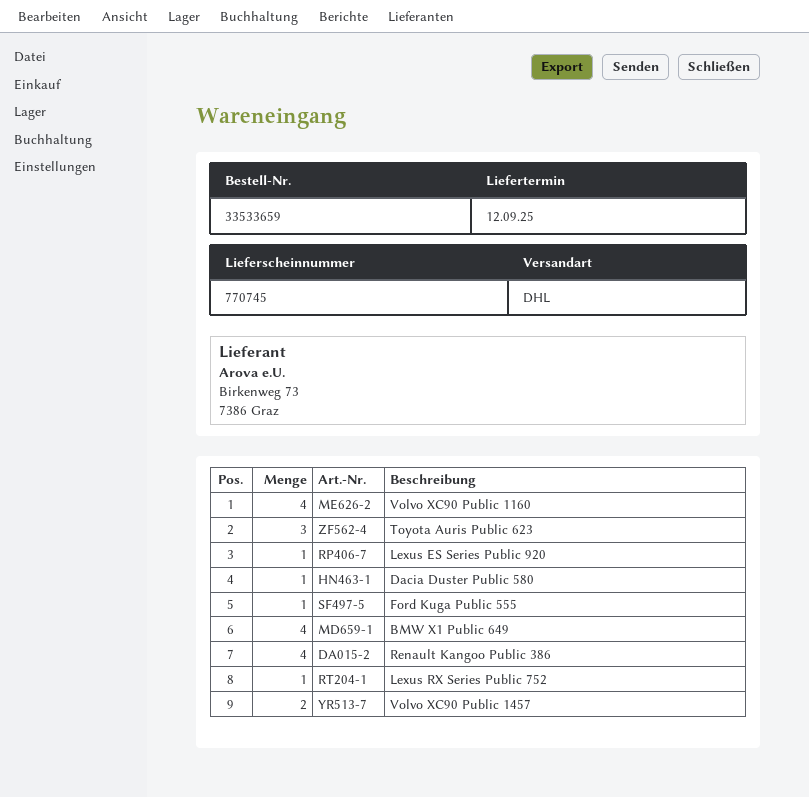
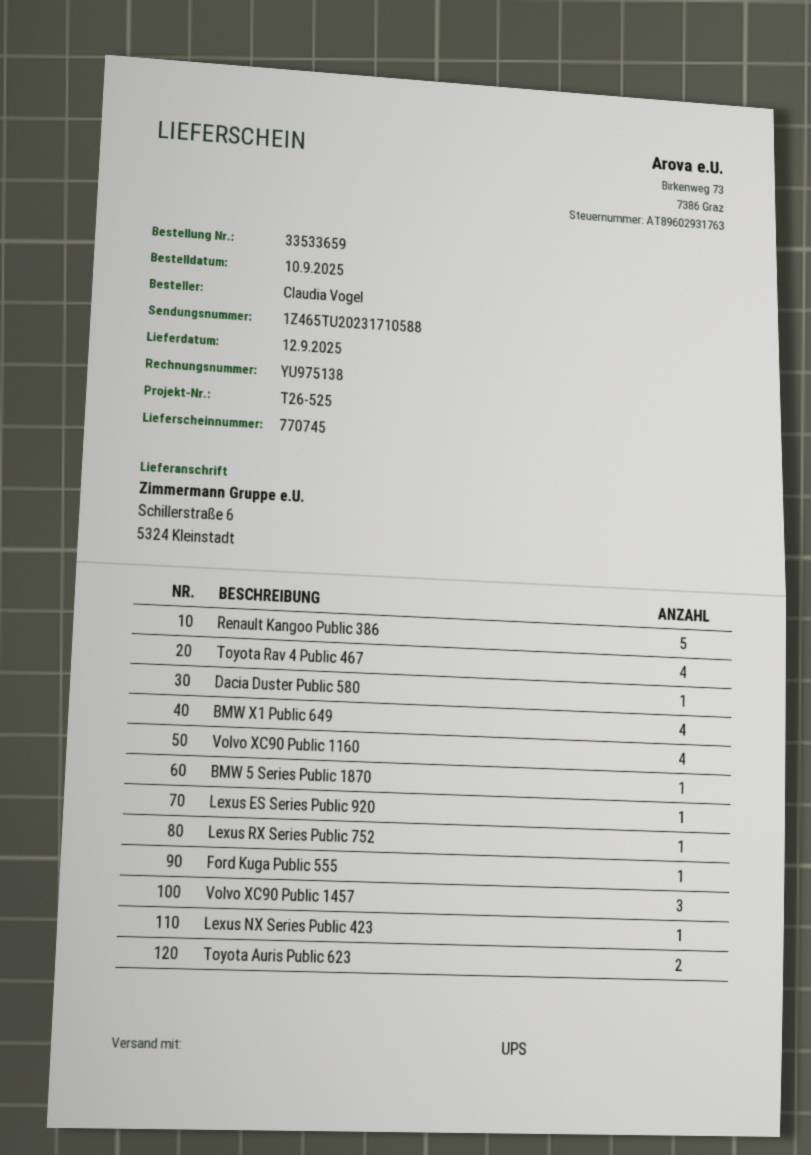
shipping method: DHL -> UPS
Toyota Auris Public 623: 3 -> 2
Renault Kangoo Public 386: 4 -> 5
Volvo XC90 Public 1457: 2 -> 3
Toyota Rav 4 Public 467: none -> 4
BMW 5 Series Public 1870: none -> 1
Lexus NX Series Public 423: none -> 1

